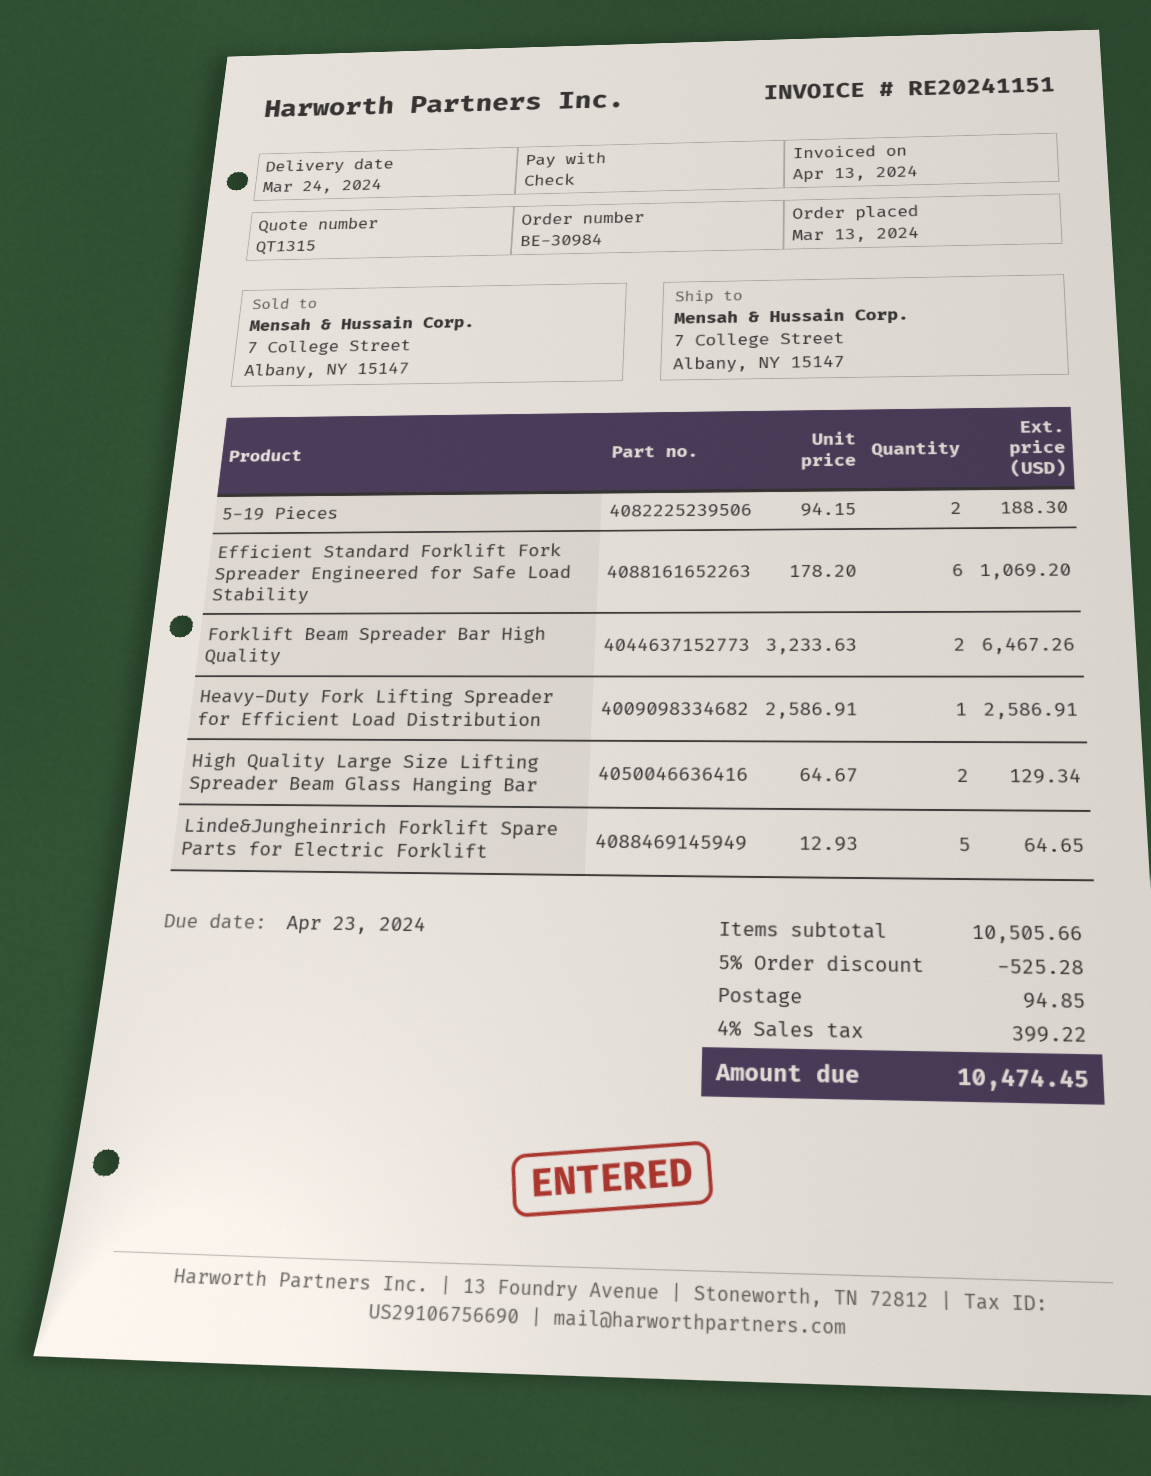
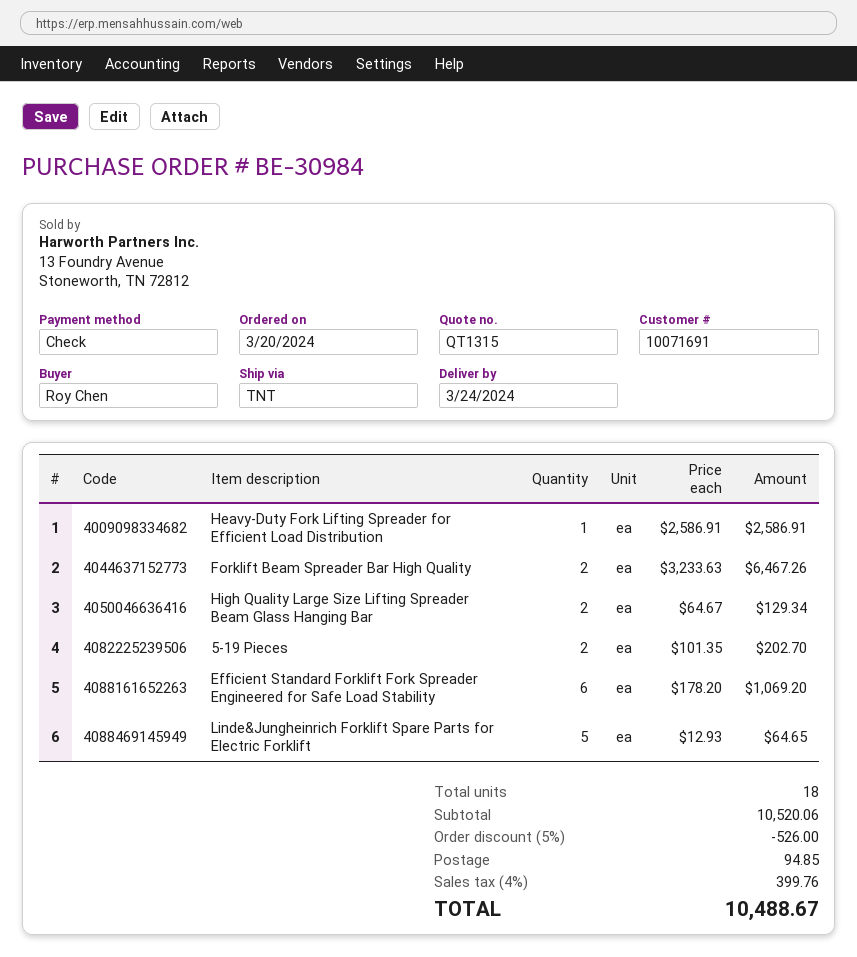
order date: 2024-03-13 -> 2024-03-20
5-19 Pieces: 2 x 94.15 = 188.30 -> 2 x 101.35 = 202.70
subtotal: 10505.66 -> 10520.06
discount: 5% = 525.28 -> 5% = 526.00
tax: 4% = 399.22 -> 4% = 399.76
total: 10474.45 -> 10488.67

